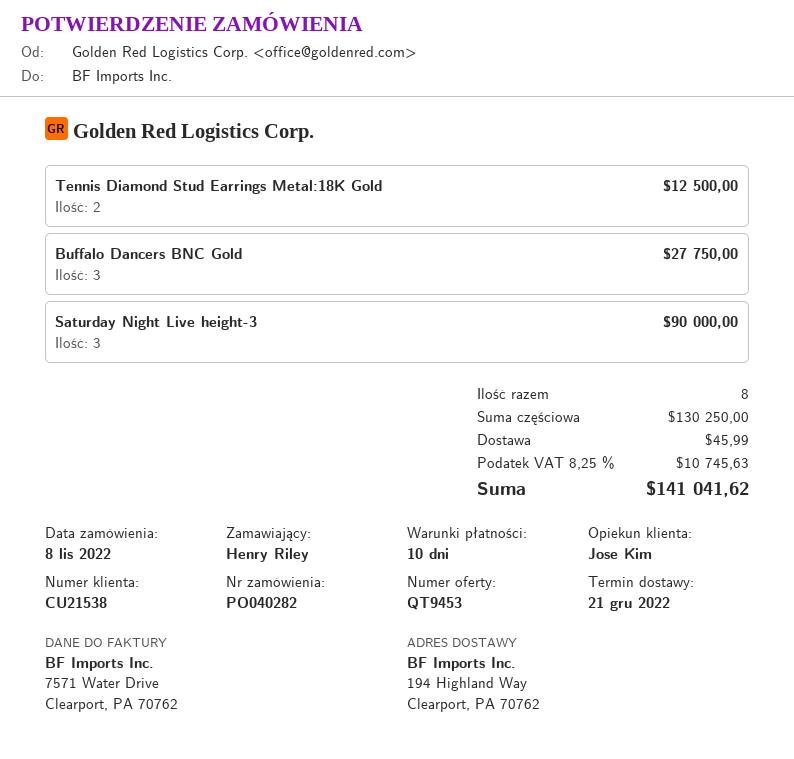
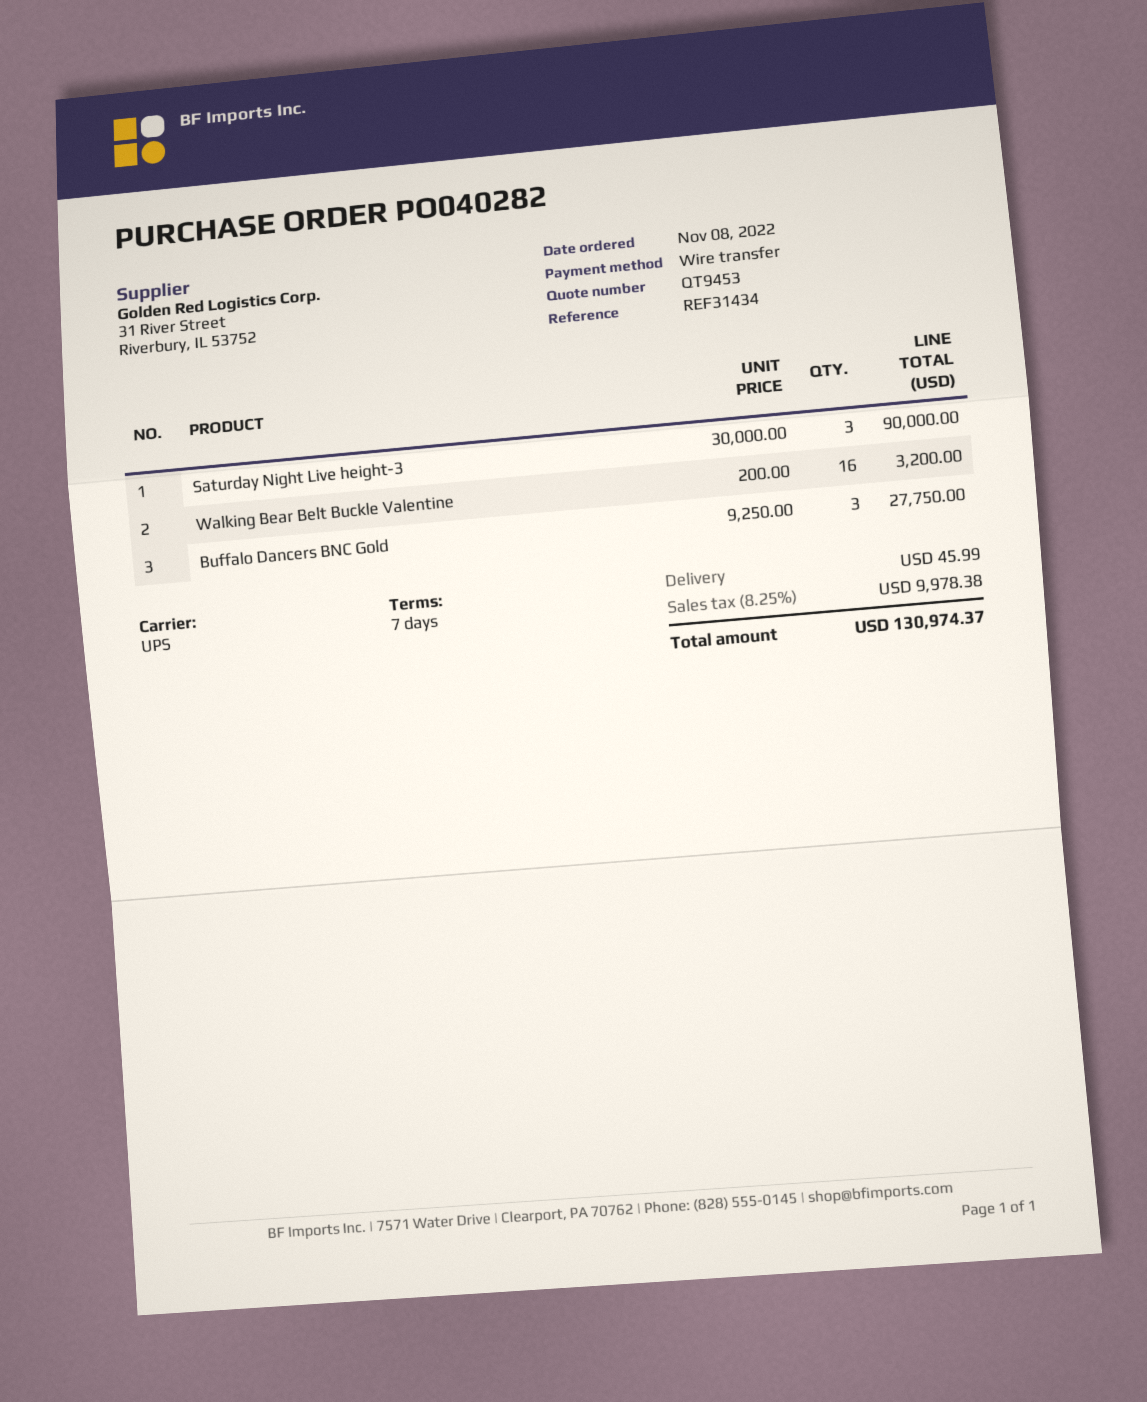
payment terms: 10 days -> 7 days
Tennis Diamond Stud Earrings Metal:18K Gold: 2 for 12500.00 -> none
Walking Bear Belt Buckle Valentine: none -> 16 for 3200.00
tax: 8.25% = 10745.63 -> 8.25% = 9978.38
total: 141041.62 -> 130974.37

